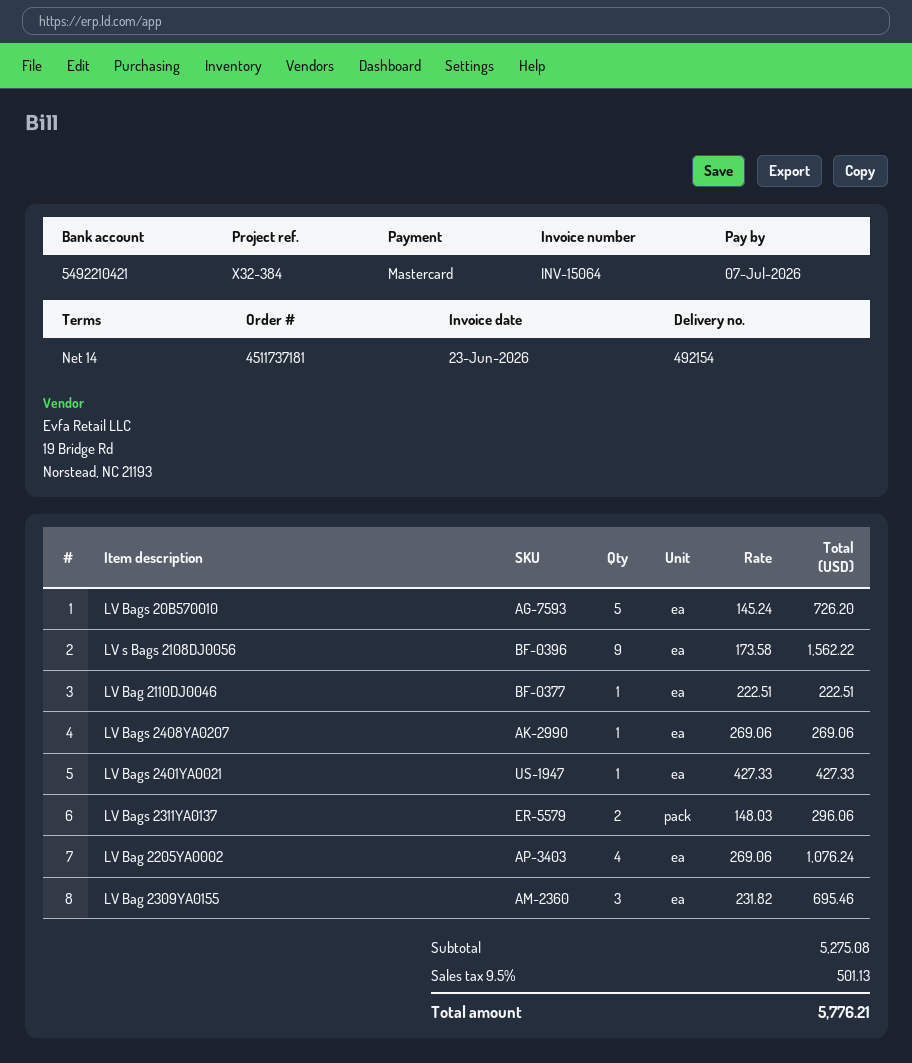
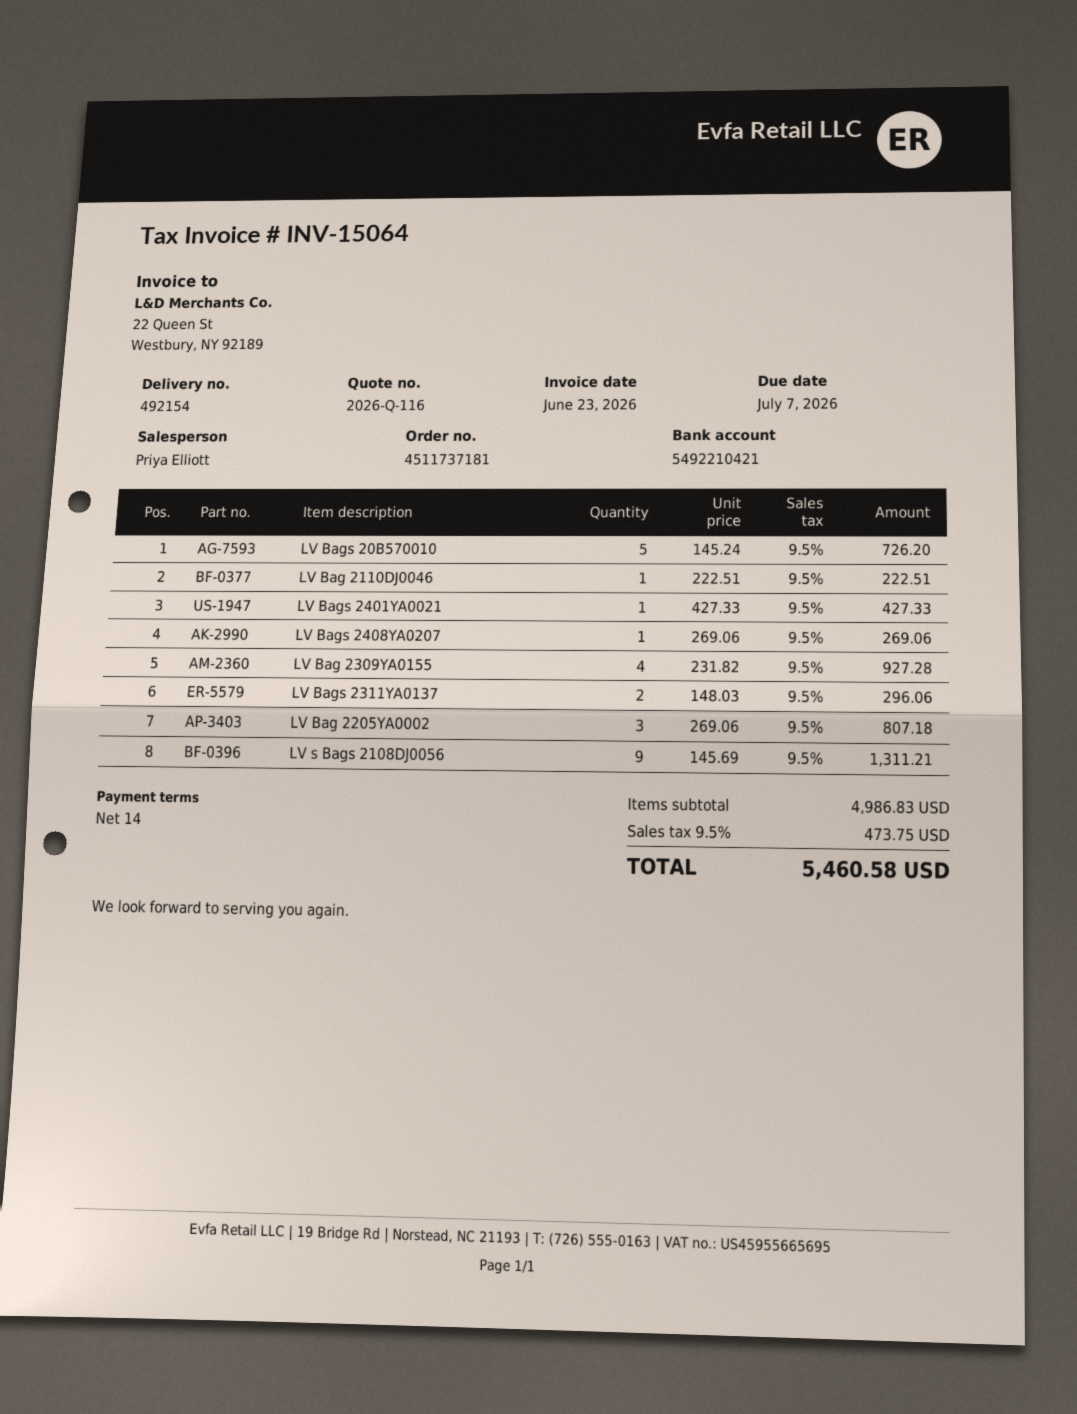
LV s Bags 2108DJ0056: 9 x 173.58 = 1562.22 -> 9 x 145.69 = 1311.21
LV Bag 2205YA0002: 4 x 269.06 = 1076.24 -> 3 x 269.06 = 807.18
LV Bag 2309YA0155: 3 x 231.82 = 695.46 -> 4 x 231.82 = 927.28
subtotal: 5275.08 -> 4986.83
tax: 9.5% = 501.13 -> 9.5% = 473.75
total: 5776.21 -> 5460.58

